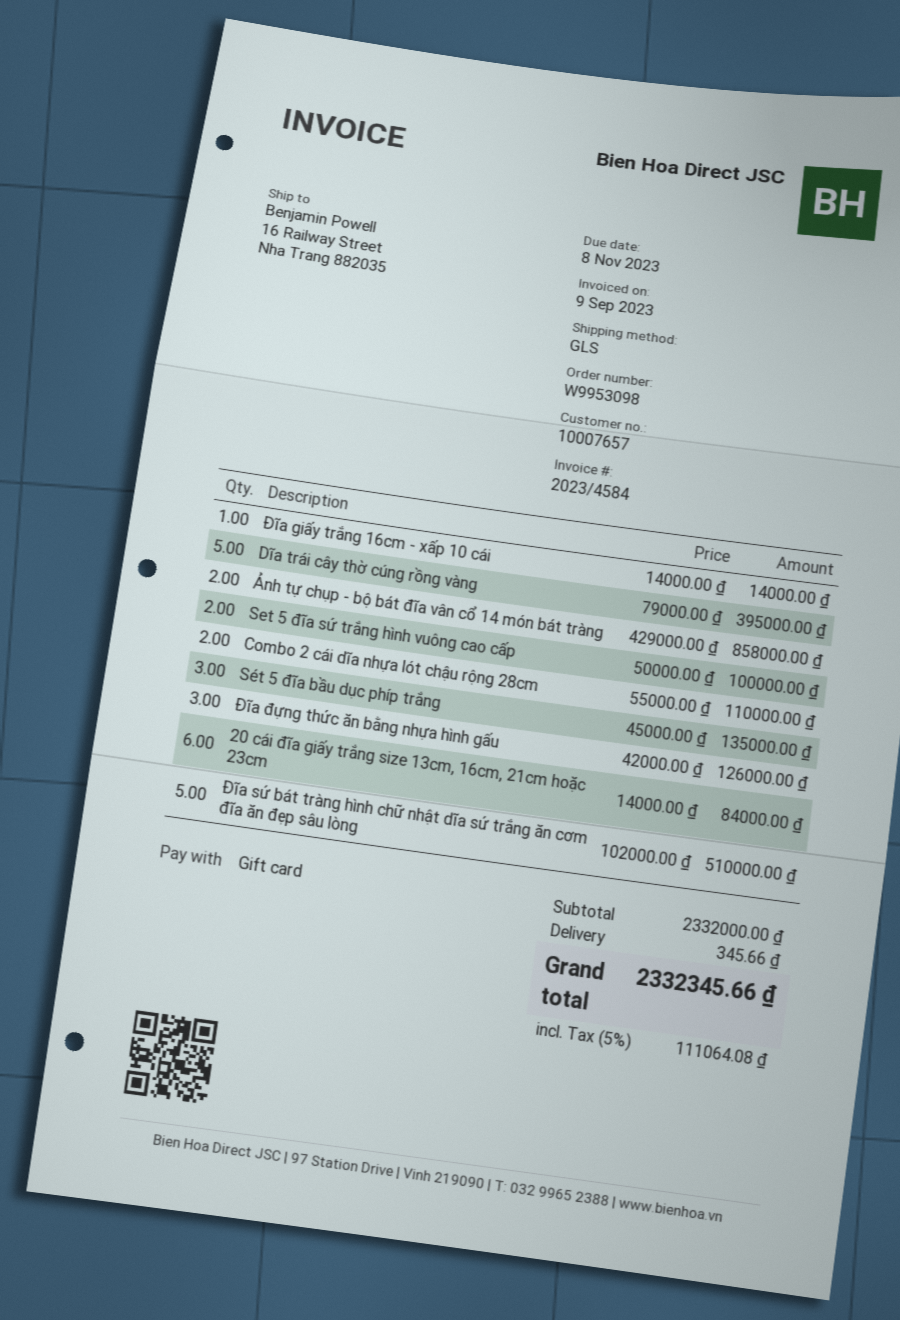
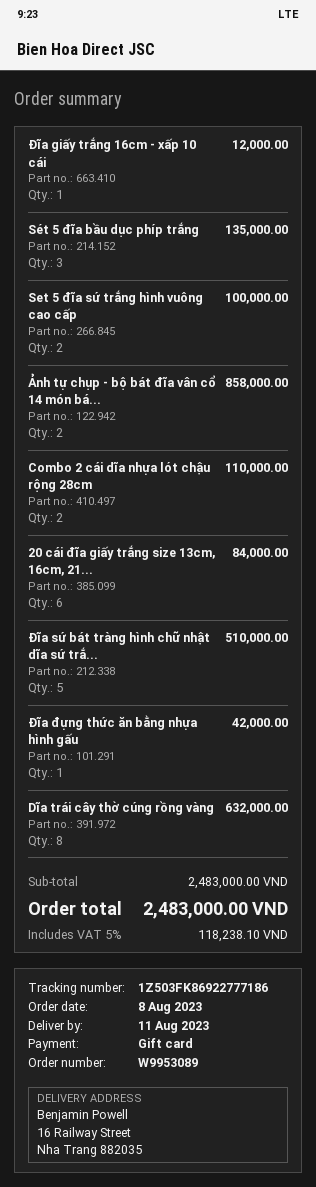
order number: W9953098 -> W9953089
Đĩa giấy trắng 16cm - xấp 10 cái: 1 for 14000.00 -> 1 for 12000.00
Dĩa trái cây thờ cúng rồng vàng: 5 for 395000.00 -> 8 for 632000.00
Đĩa đựng thức ăn bằng nhựa hình gấu: 3 for 126000.00 -> 1 for 42000.00
subtotal: 2332000.00 -> 2483000.00
shipping: 345.66 -> none
tax: 5% = 111064.08 -> 5% = 118238.10
total: 2332345.66 -> 2483000.00

